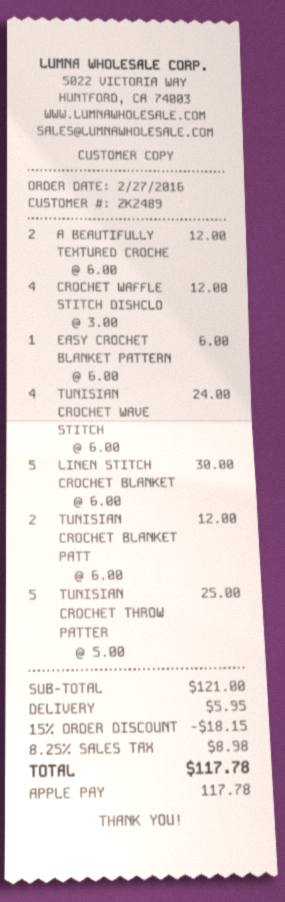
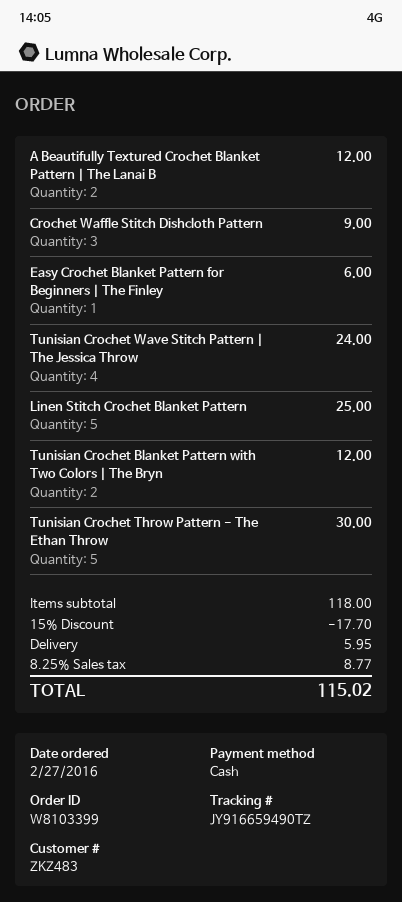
customer number: ZKZ489 -> ZKZ483
payment method: Apple Pay -> cash
CROCHET WAFFLE STITCH DISHCLO: 4 for 12.00 -> 3 for 9.00
LINEN STITCH CROCHET BLANKET: 5 for 30.00 -> 5 for 25.00
TUNISIAN CROCHET THROW PATTER: 5 for 25.00 -> 5 for 30.00
subtotal: 121.00 -> 118.00
discount: 15% = 18.15 -> 15% = 17.70
tax: 8.25% = 8.98 -> 8.25% = 8.77
total: 117.78 -> 115.02

